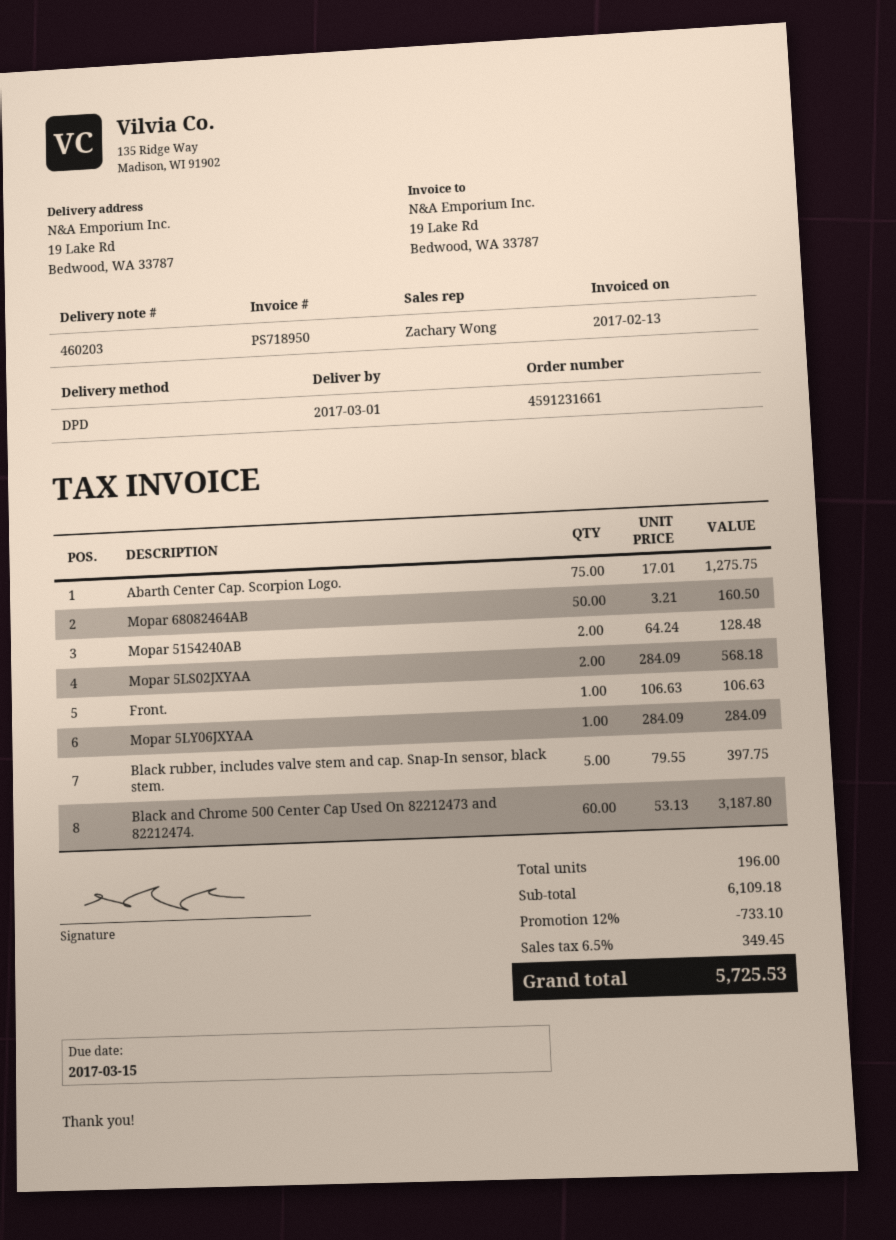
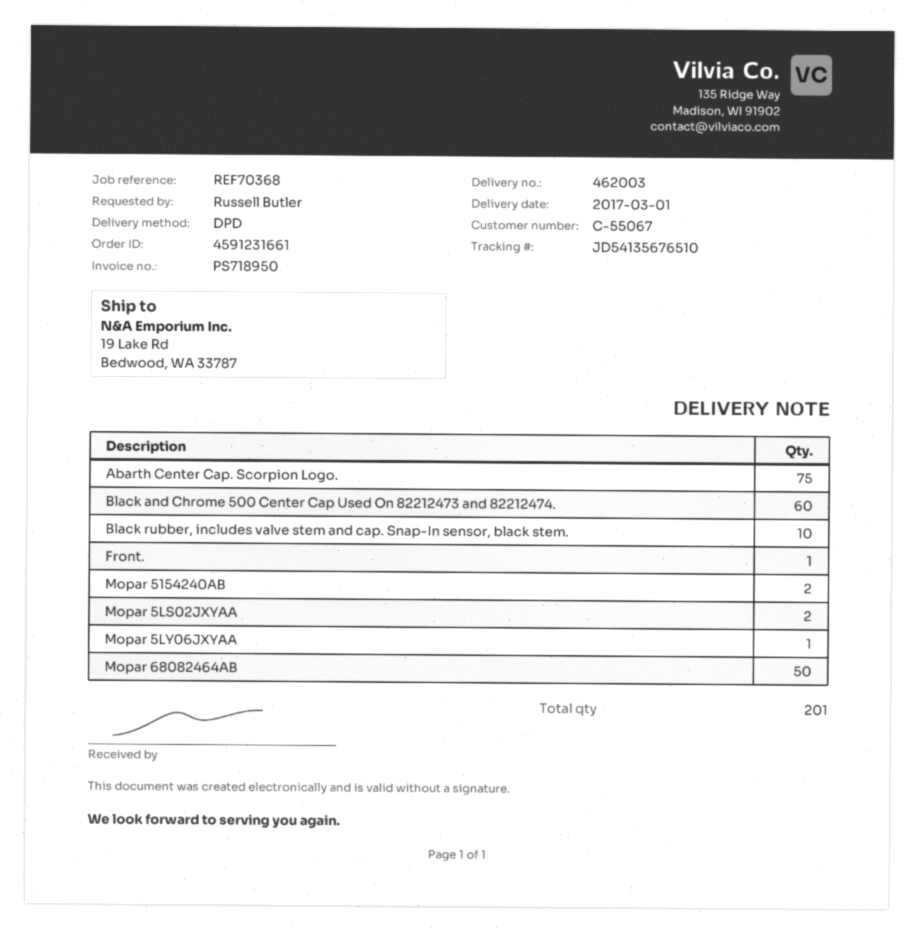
delivery note number: 460203 -> 462003
Black rubber, includes valve stem and cap. Snap-In sensor, black stem.: 5 -> 10
total quantity: 196 -> 201

